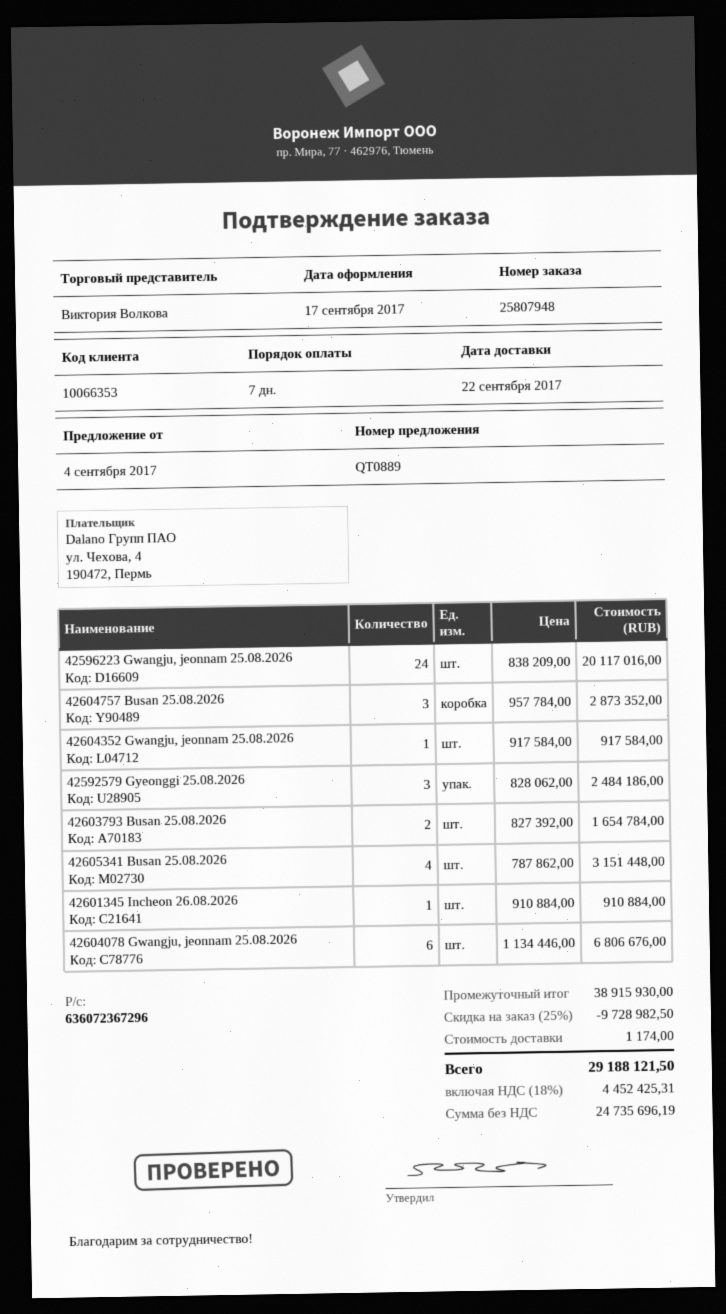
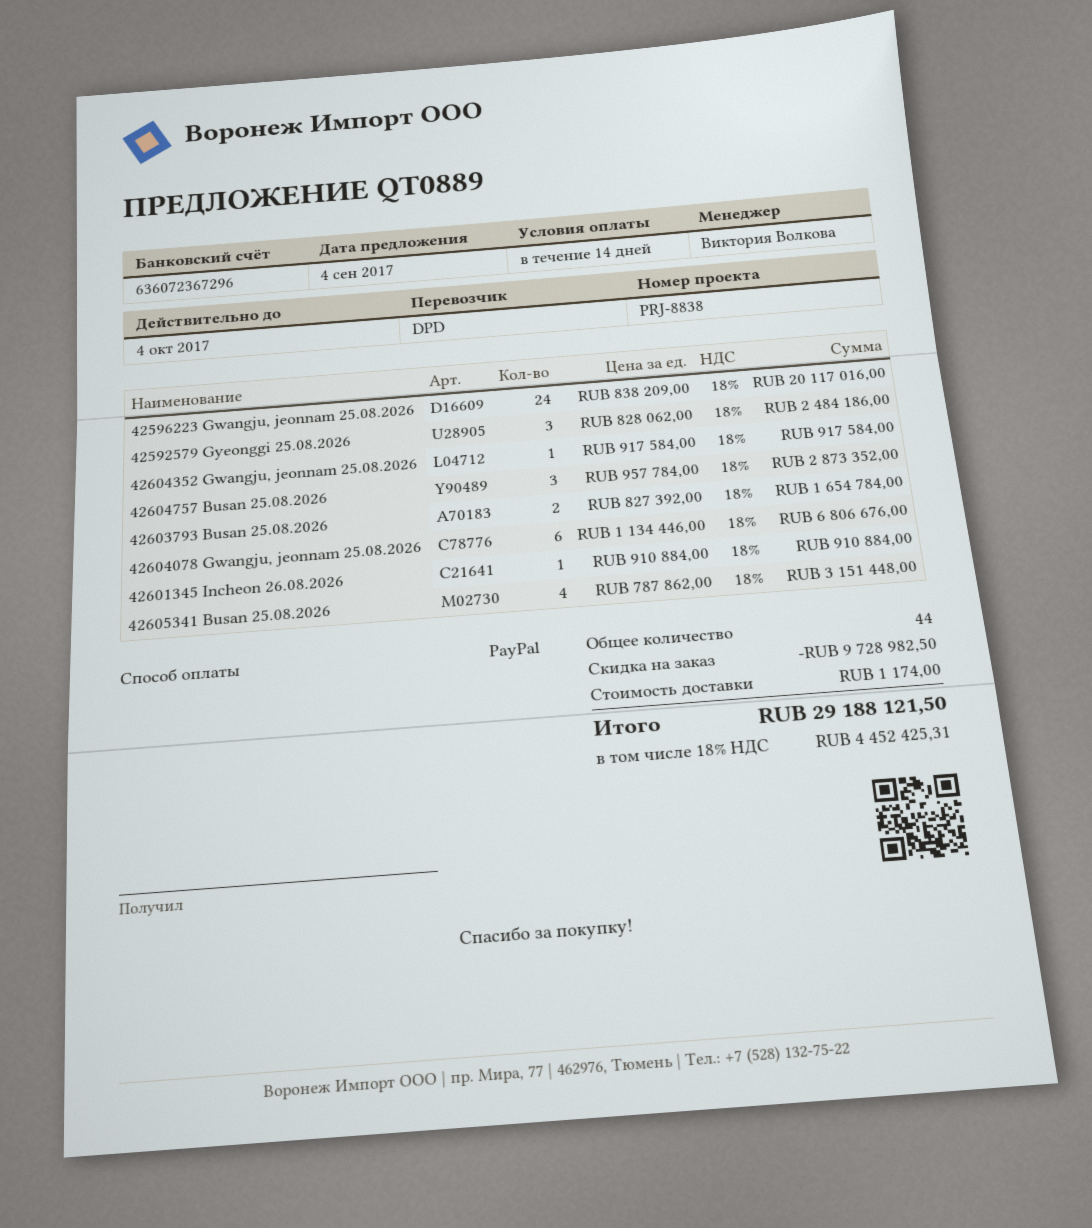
payment terms: 7 days -> 14 days

